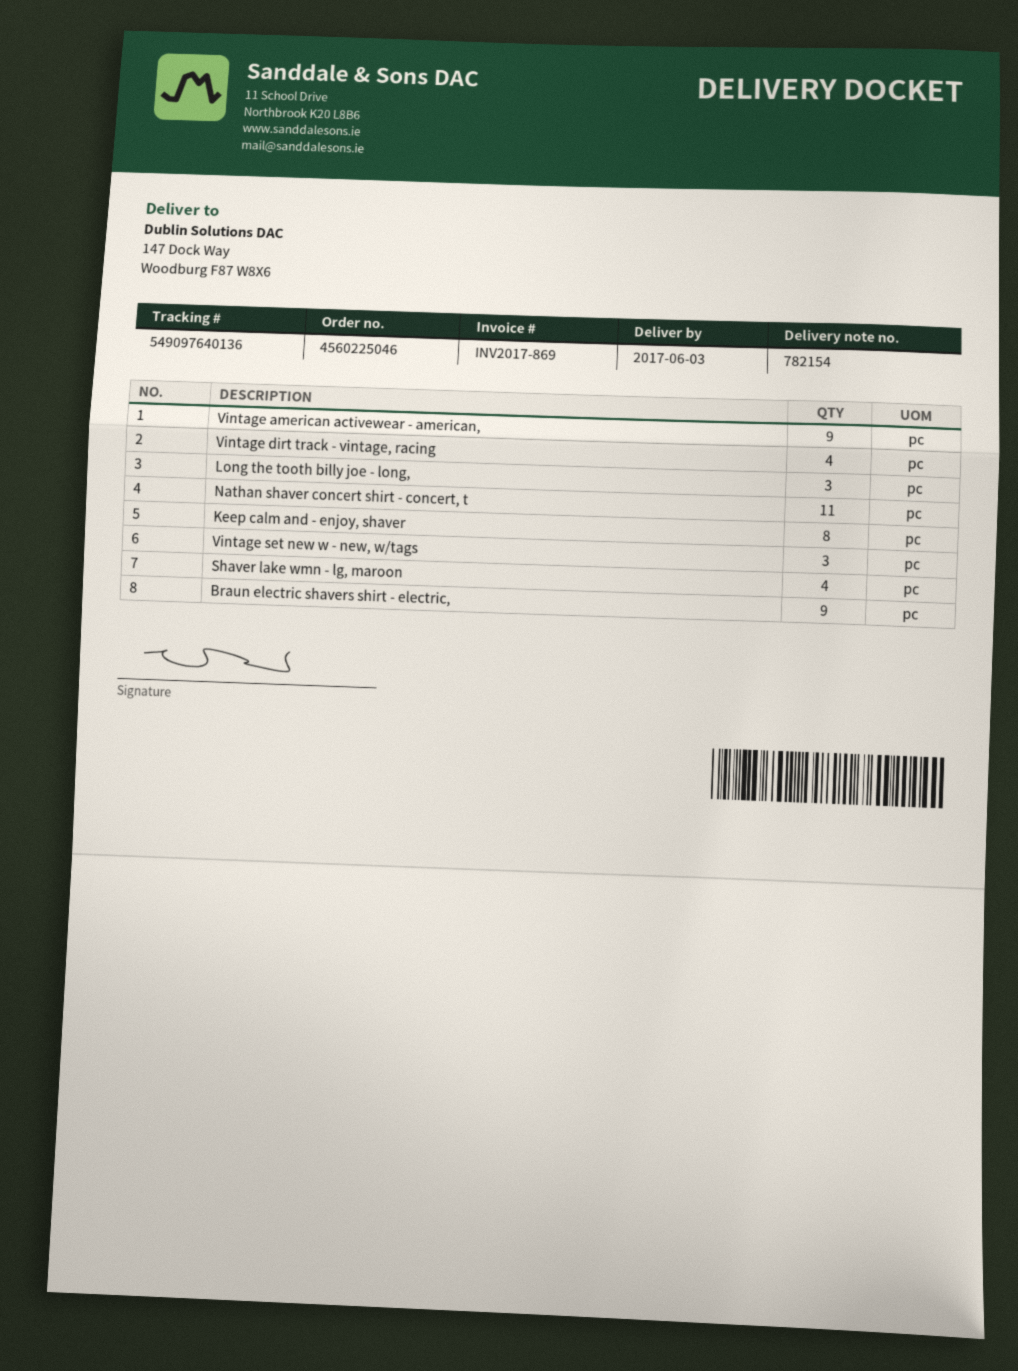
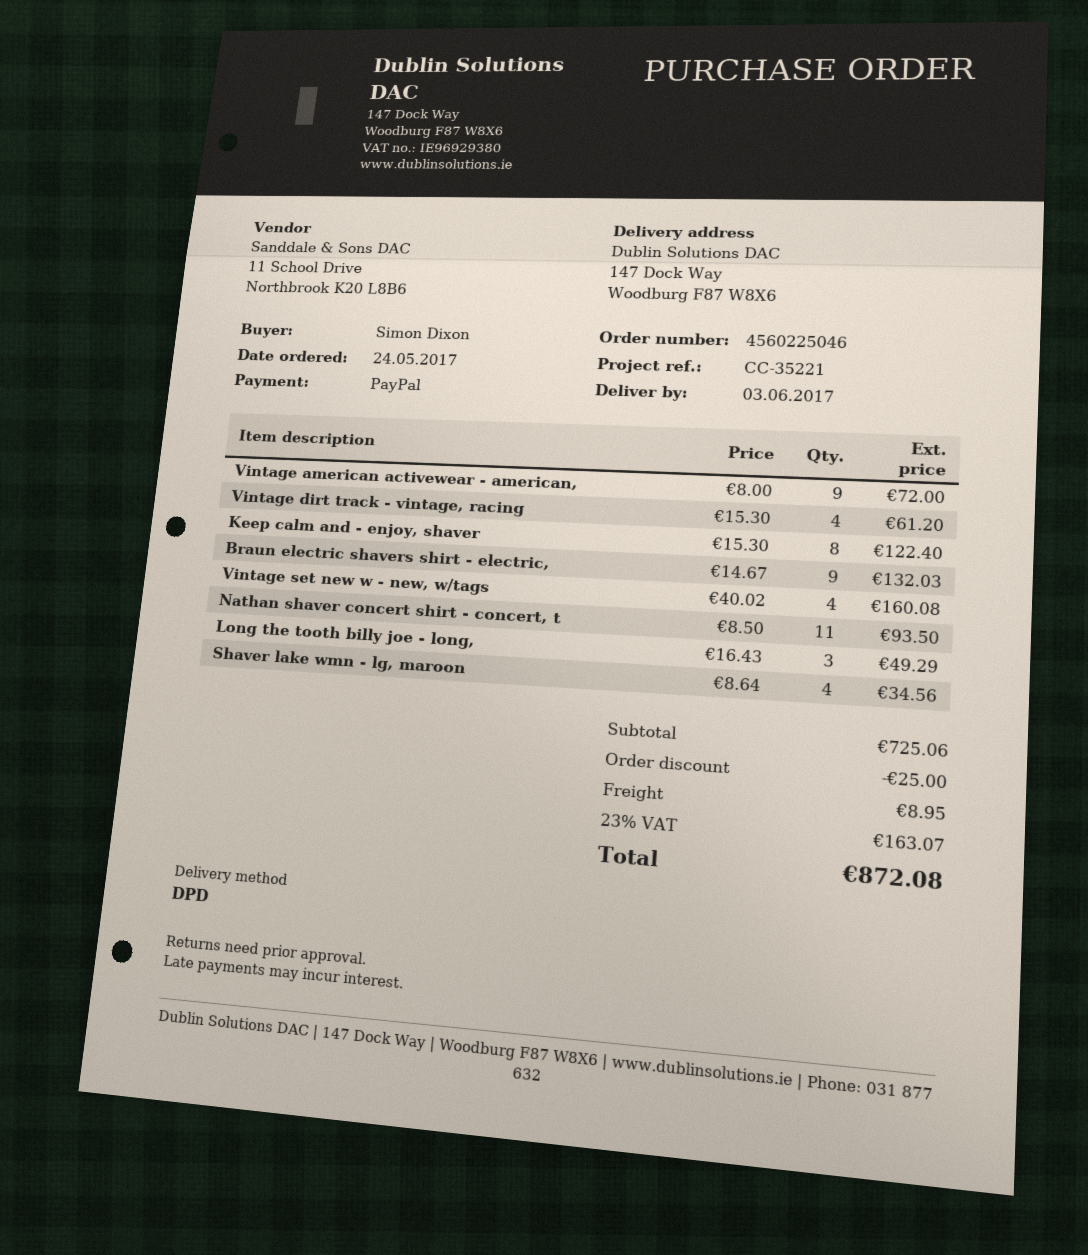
Vintage set new w - new, w/tags: 3 -> 4

